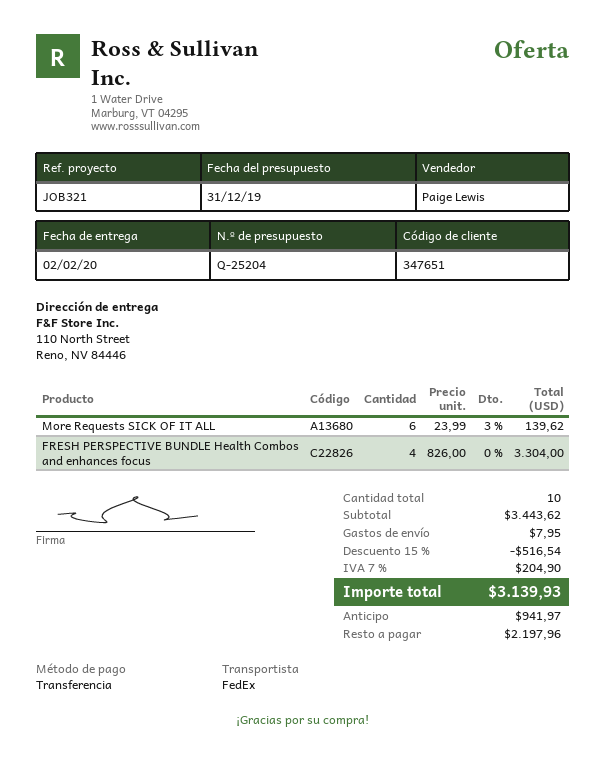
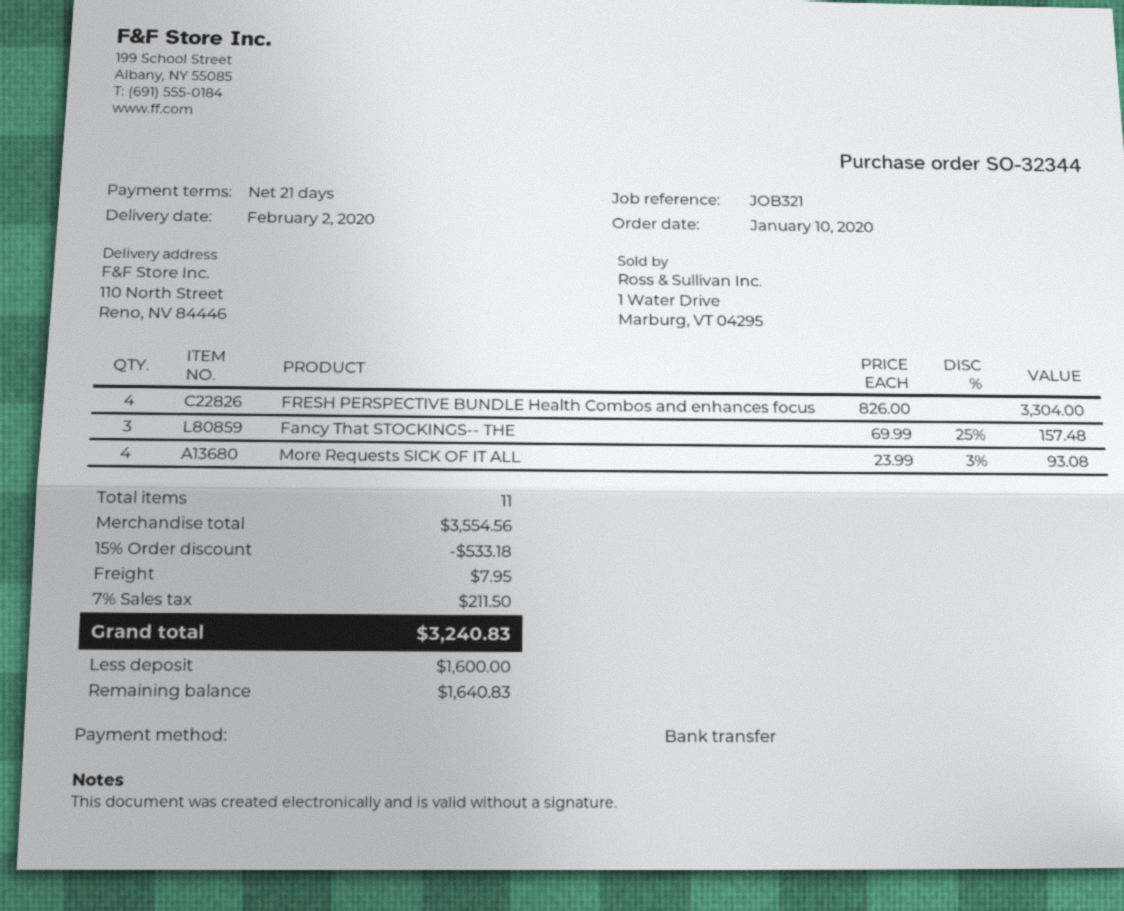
More Requests SICK OF IT ALL: 6 x 23.99 - 3% = 139.62 -> 4 x 23.99 - 3% = 93.08
Fancy That STOCKINGS-- THE: none -> 3 x 69.99 - 25% = 157.48
total quantity: 10 -> 11
subtotal: 3443.62 -> 3554.56
discount: 15% = 516.54 -> 15% = 533.18
tax: 7% = 204.90 -> 7% = 211.50
total: 3139.93 -> 3240.83
deposit: 941.97 -> 1600.00
balance: 2197.96 -> 1640.83

